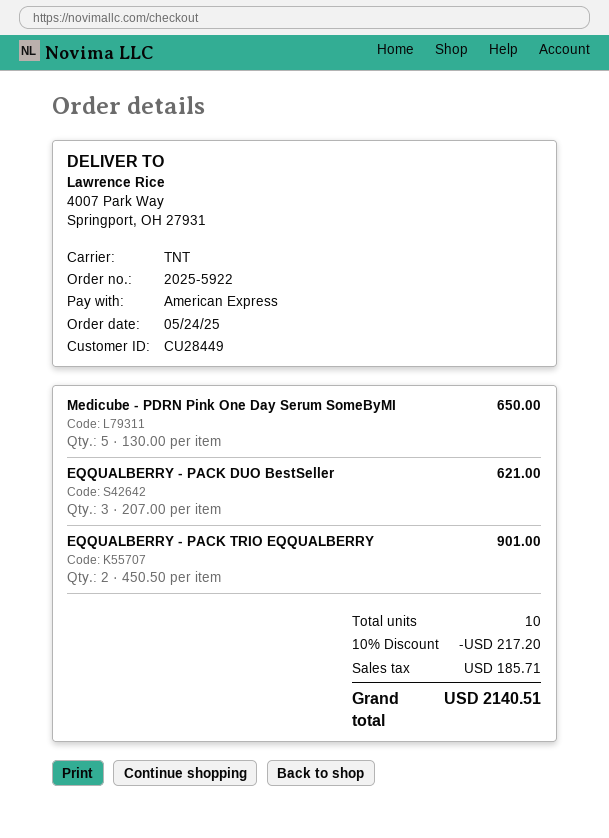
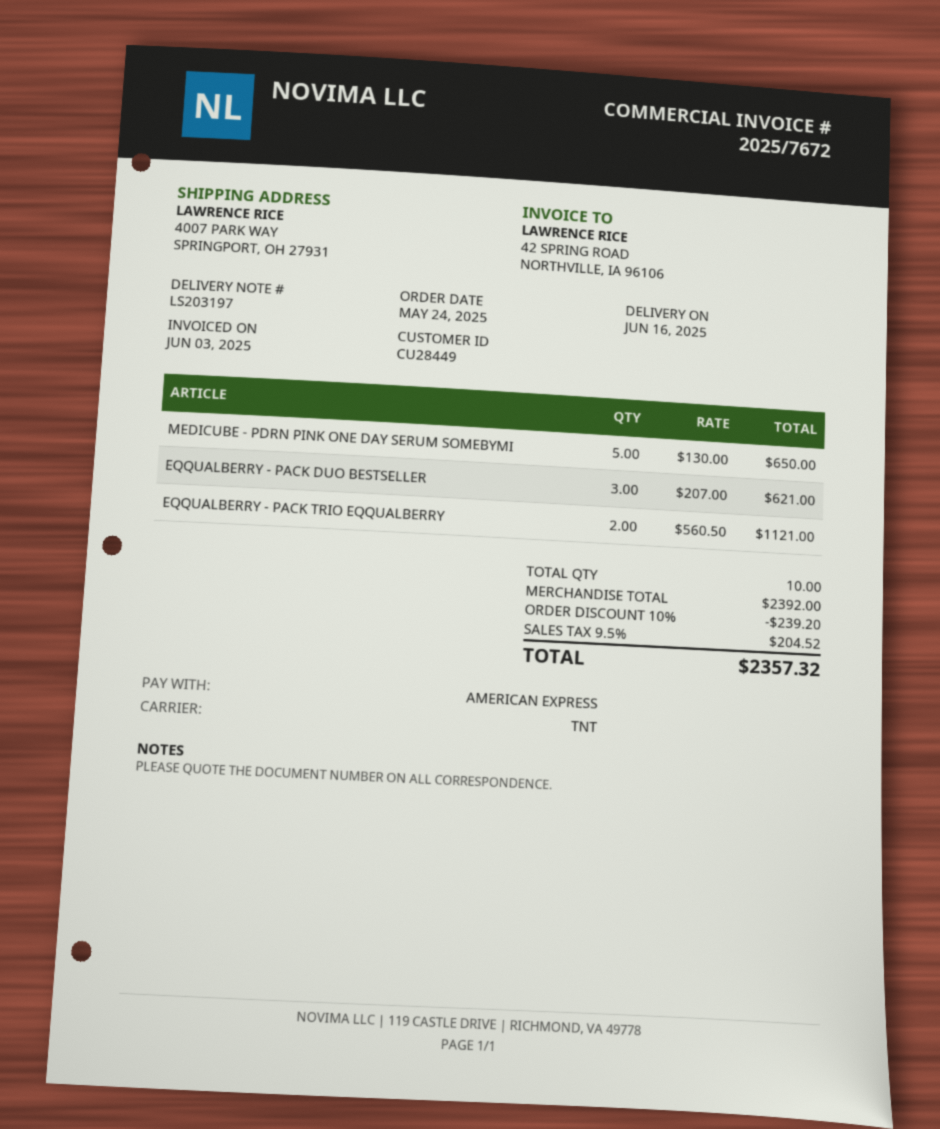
EQQUALBERRY - PACK TRIO EQQUALBERRY: 2 x 450.50 = 901.00 -> 2 x 560.50 = 1121.00
discount: 10% = 217.20 -> 10% = 239.20
tax: 185.71 -> 204.52
total: 2140.51 -> 2357.32

